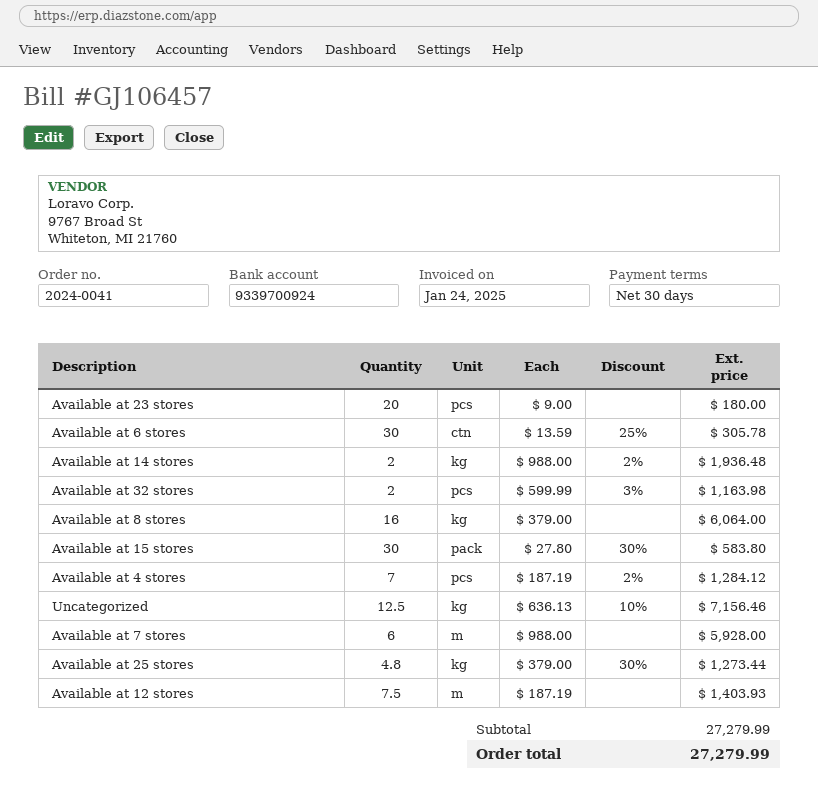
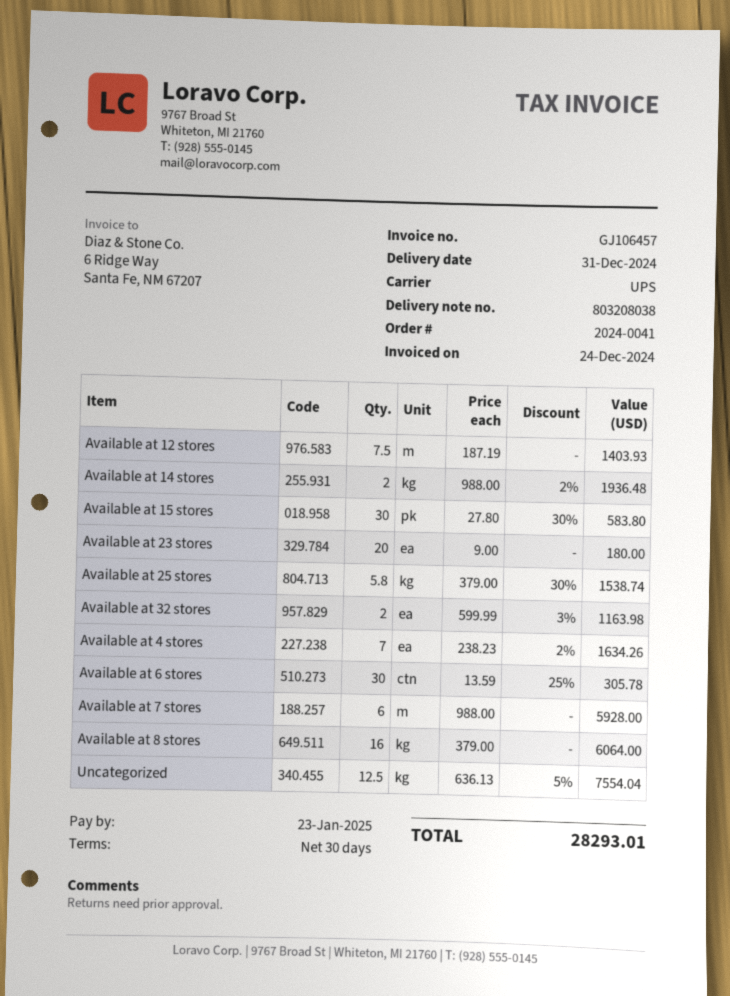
invoice date: 2025-01-24 -> 2024-12-24
Available at 4 stores: 7 x 187.19 - 2% = 1284.12 -> 7 x 238.23 - 2% = 1634.26
Uncategorized: 12.5 x 636.13 - 10% = 7156.46 -> 12.5 x 636.13 - 5% = 7554.04
Available at 25 stores: 4.8 x 379.00 - 30% = 1273.44 -> 5.8 x 379.00 - 30% = 1538.74
total: 27279.99 -> 28293.01

